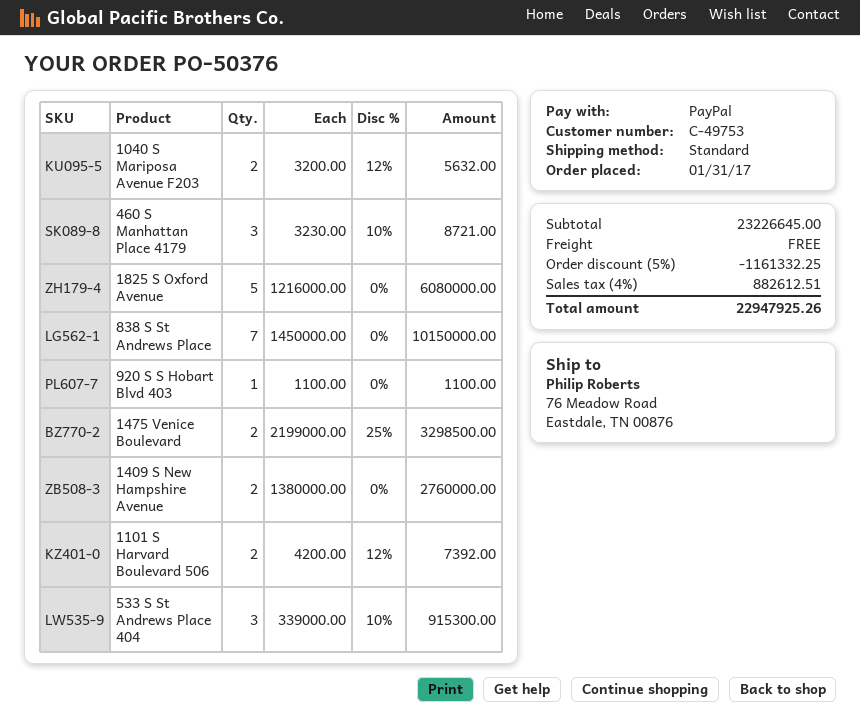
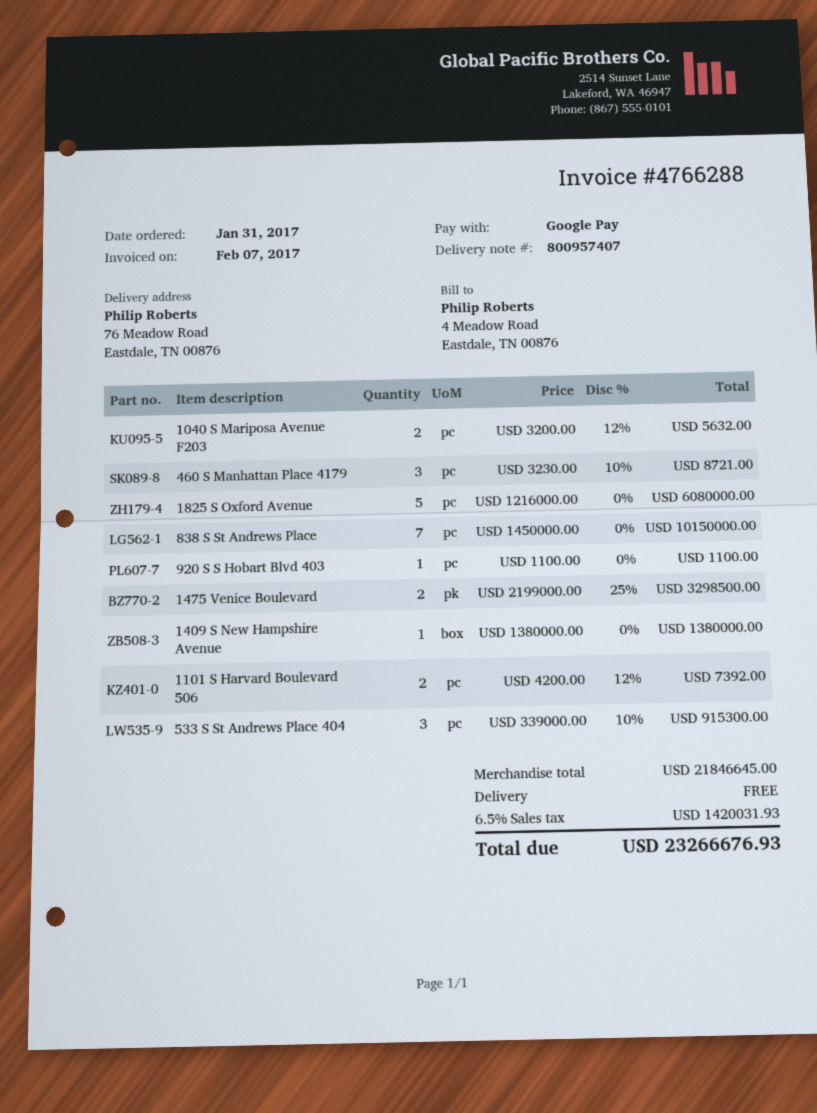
payment method: PayPal -> Google Pay
1409 S New Hampshire Avenue: 2 x 1380000.00 = 2760000.00 -> 1 x 1380000.00 = 1380000.00
subtotal: 23226645.00 -> 21846645.00
discount: 5% = 1161332.25 -> none
tax: 4% = 882612.51 -> 6.5% = 1420031.93
total: 22947925.26 -> 23266676.93

